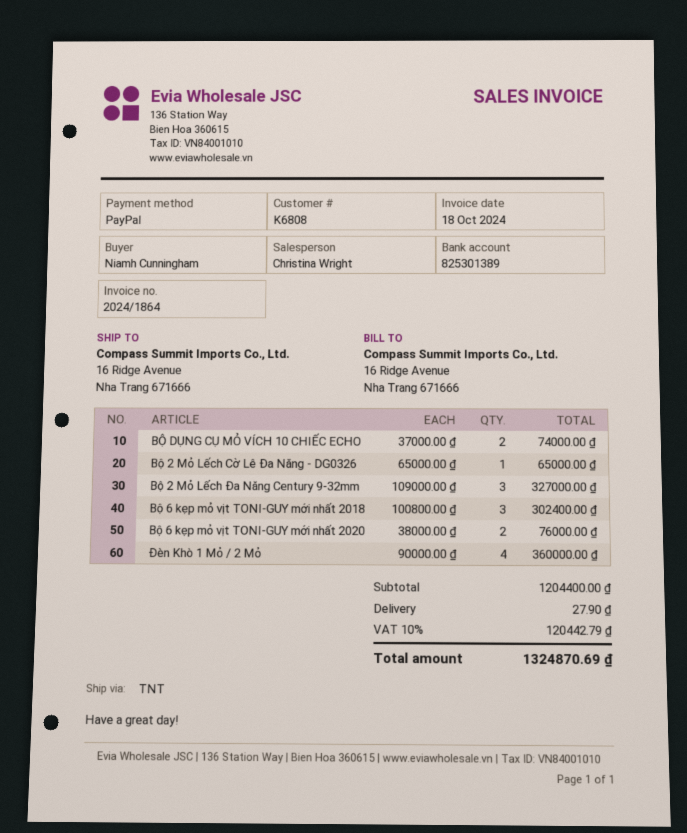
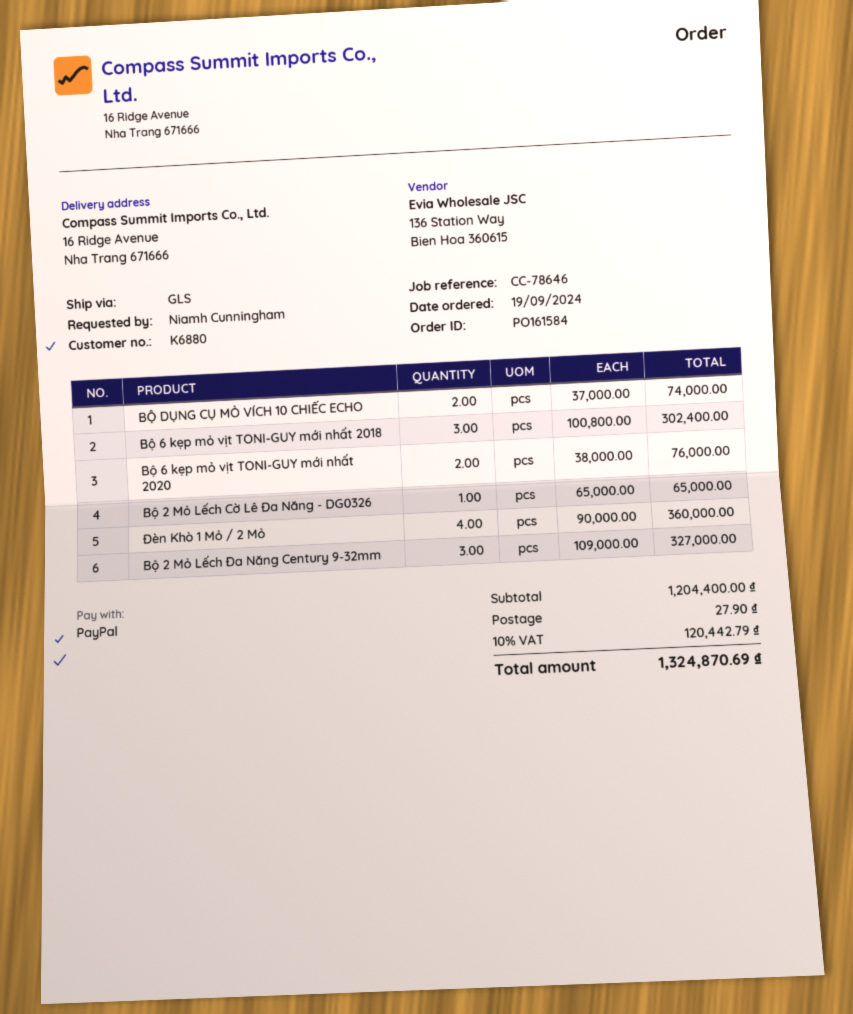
customer number: K6808 -> K6880
shipping method: TNT -> GLS

